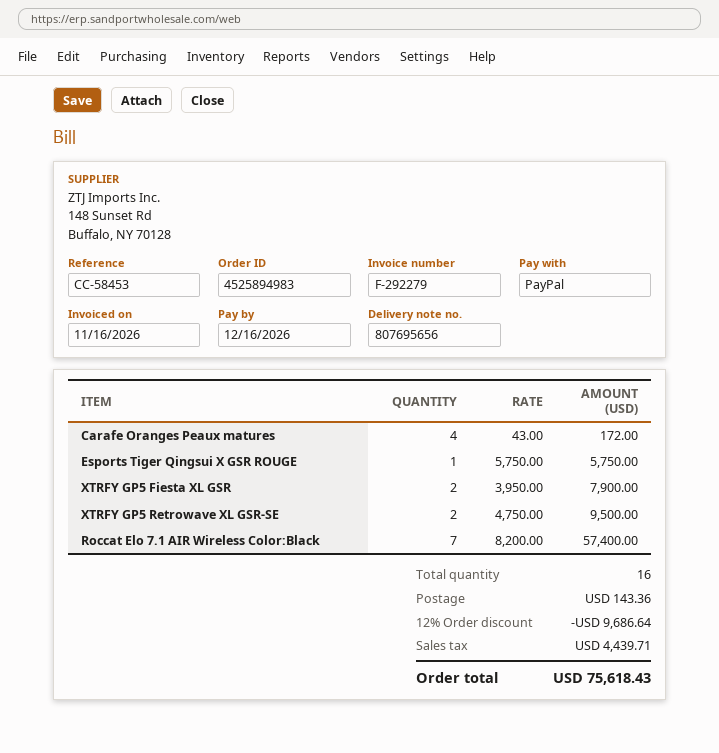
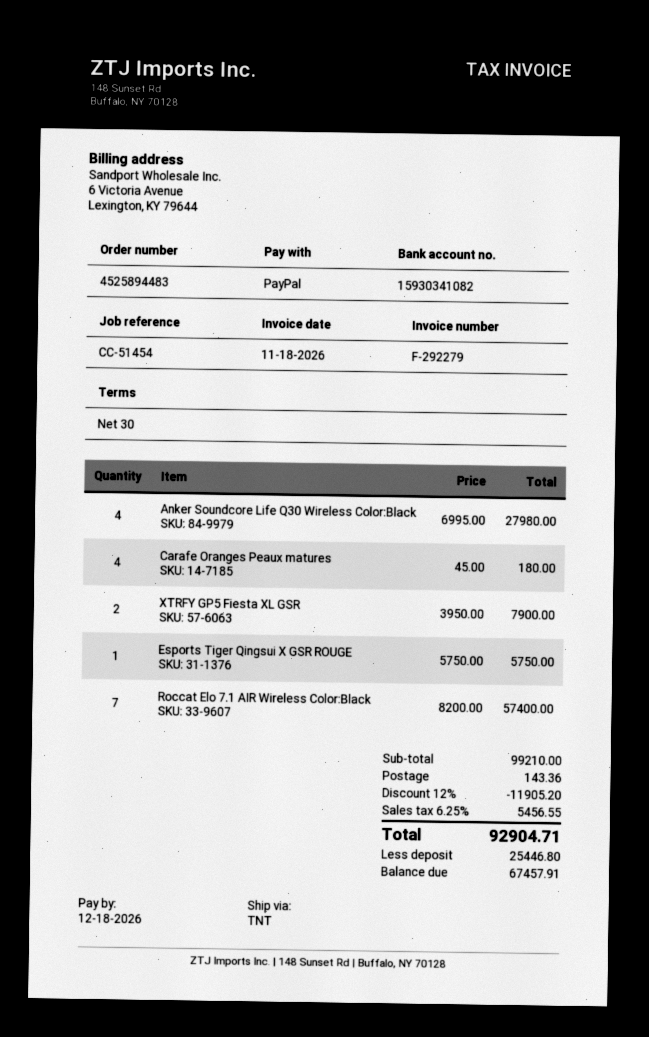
order number: 4525894983 -> 4525894483
invoice date: 2026-11-16 -> 2026-11-18
due date: 2026-12-16 -> 2026-12-18
reference: CC-58453 -> CC-51454
Carafe Oranges Peaux matures: 4 x 43.00 = 172.00 -> 4 x 45.00 = 180.00
XTRFY GP5 Retrowave XL GSR-SE: 2 x 4750.00 = 9500.00 -> none
Anker Soundcore Life Q30 Wireless Color:Black: none -> 4 x 6995.00 = 27980.00
discount: 12% = 9686.64 -> 12% = 11905.20
tax: 4439.71 -> 5456.55
total: 75618.43 -> 92904.71

